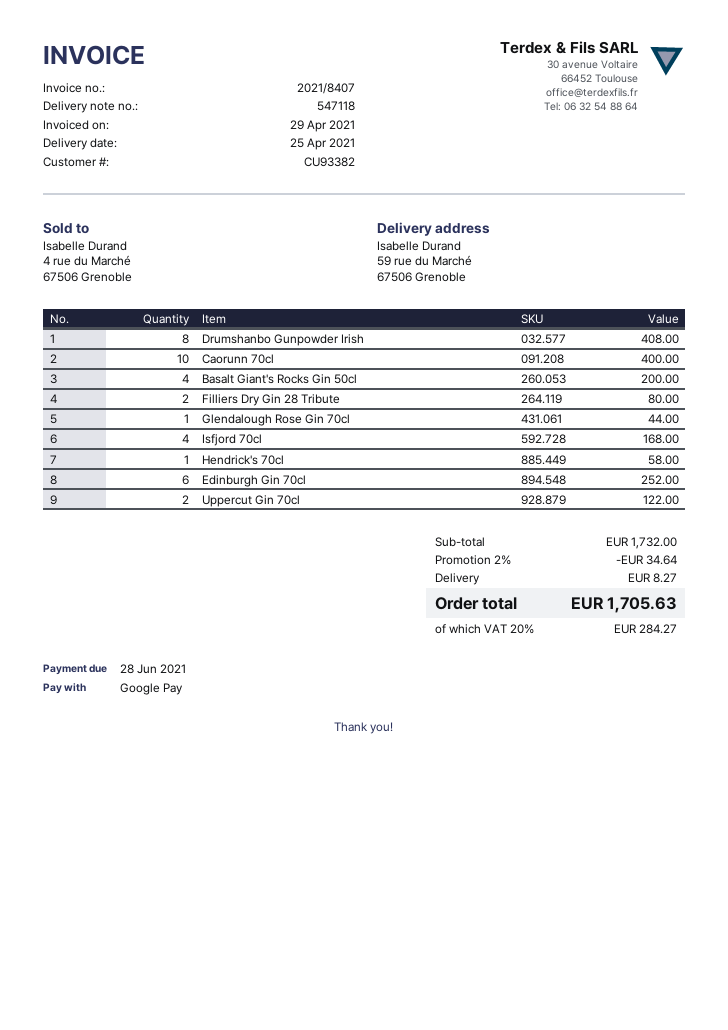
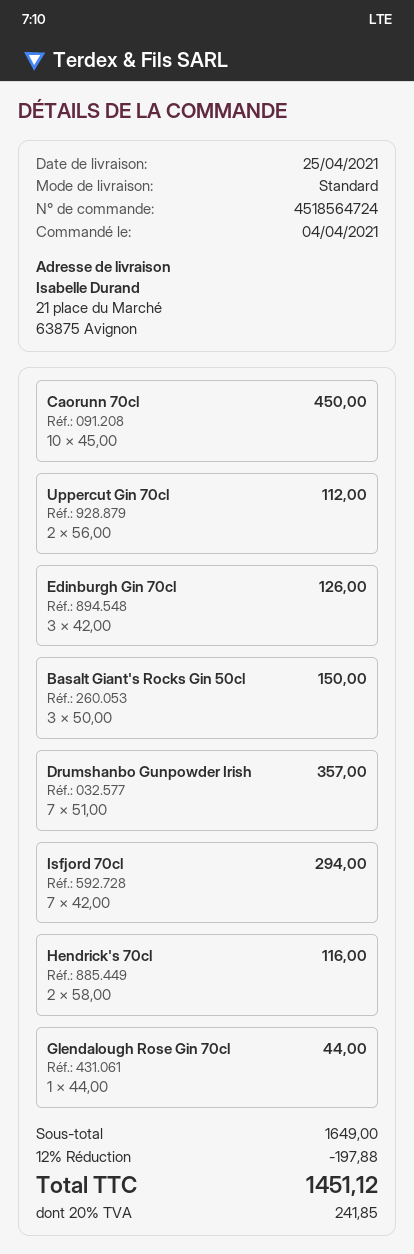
ship to: 59 rue du Marché, 67506 Grenoble -> 21 place du Marché, 63875 Avignon
Drumshanbo Gunpowder Irish: 8 for 408.00 -> 7 for 357.00
Caorunn 70cl: 10 for 400.00 -> 10 for 450.00
Basalt Giant's Rocks Gin 50cl: 4 for 200.00 -> 3 for 150.00
Filliers Dry Gin 28 Tribute: 2 for 80.00 -> none
Isfjord 70cl: 4 for 168.00 -> 7 for 294.00
Hendrick's 70cl: 1 for 58.00 -> 2 for 116.00
Edinburgh Gin 70cl: 6 for 252.00 -> 3 for 126.00
Uppercut Gin 70cl: 2 for 122.00 -> 2 for 112.00
subtotal: 1732.00 -> 1649.00
discount: 2% = 34.64 -> 12% = 197.88
shipping: 8.27 -> none
tax: 20% = 284.27 -> 20% = 241.85
total: 1705.63 -> 1451.12

